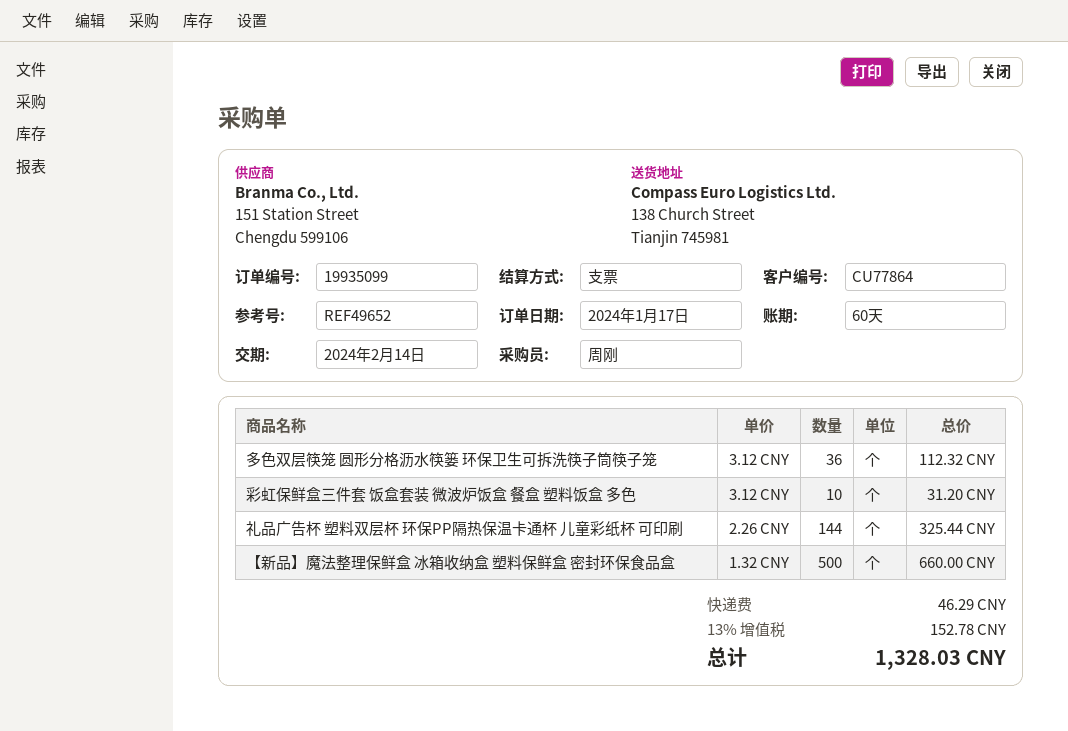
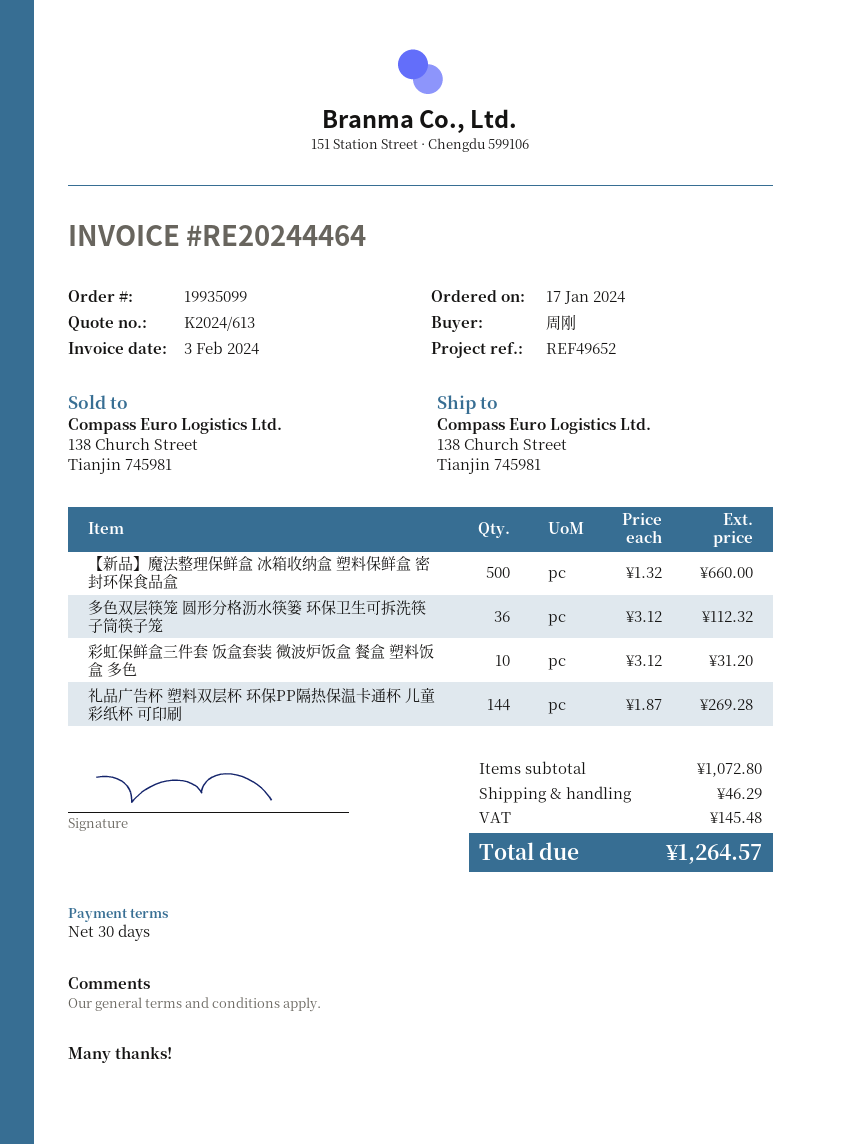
payment terms: 60 days -> 30 days
礼品广告杯 塑料双层杯 环保PP隔热保温卡通杯 儿童彩纸杯 可印刷: 144 x 2.26 = 325.44 -> 144 x 1.87 = 269.28
tax: 152.78 -> 145.48
total: 1328.03 -> 1264.57

